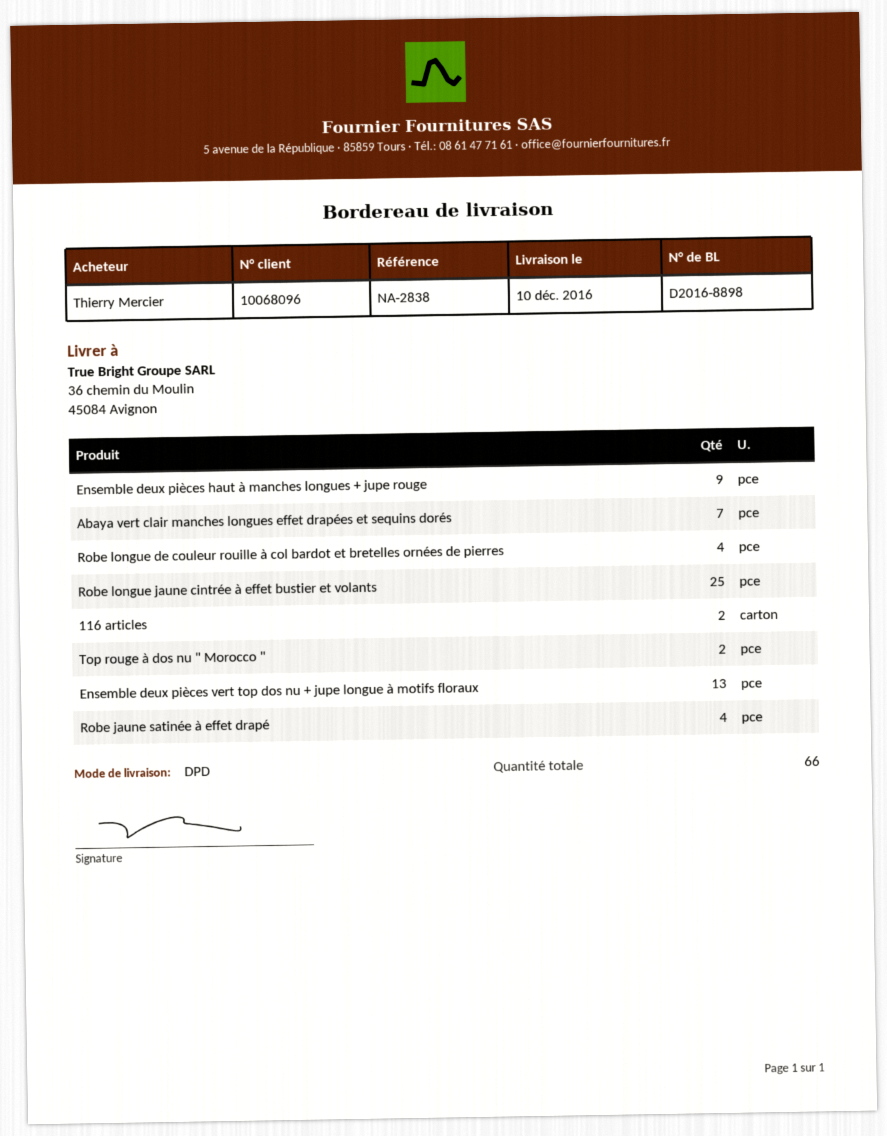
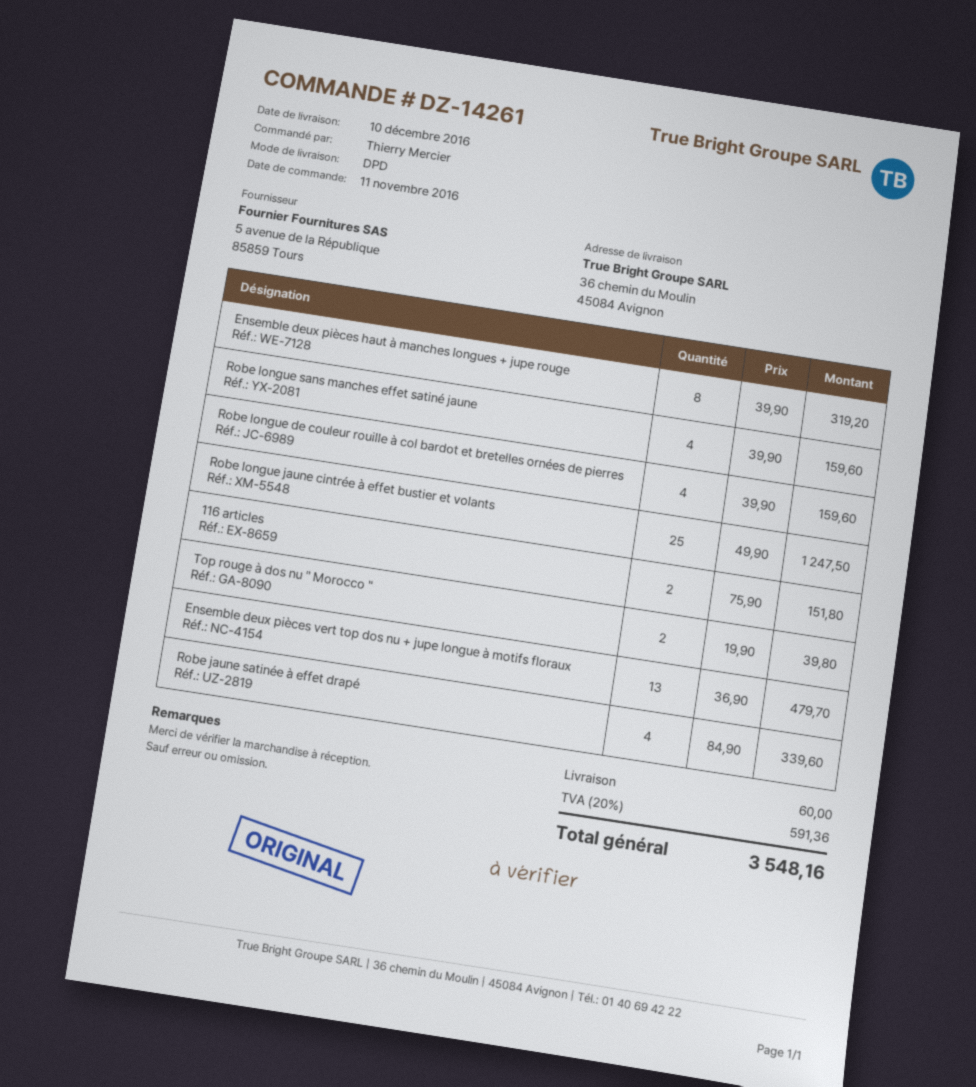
Ensemble deux pièces haut à manches longues + jupe rouge: 9 -> 8
Abaya vert clair manches longues effet drapées et sequins dorés: 7 -> none
Robe longue sans manches effet satiné jaune: none -> 4

